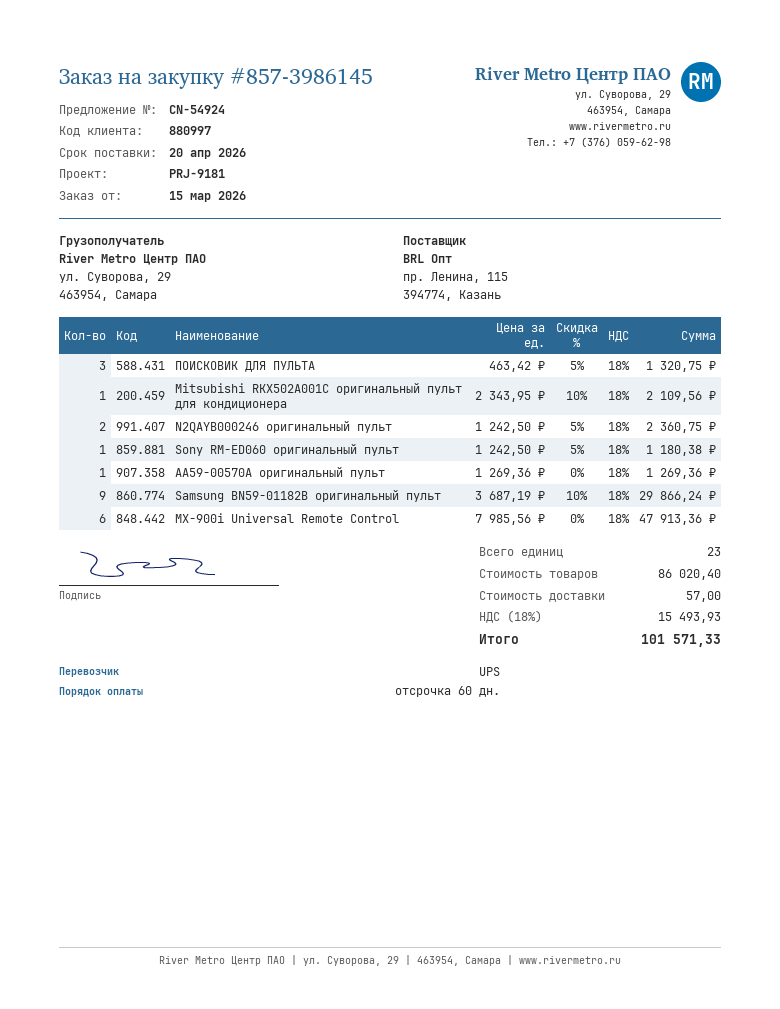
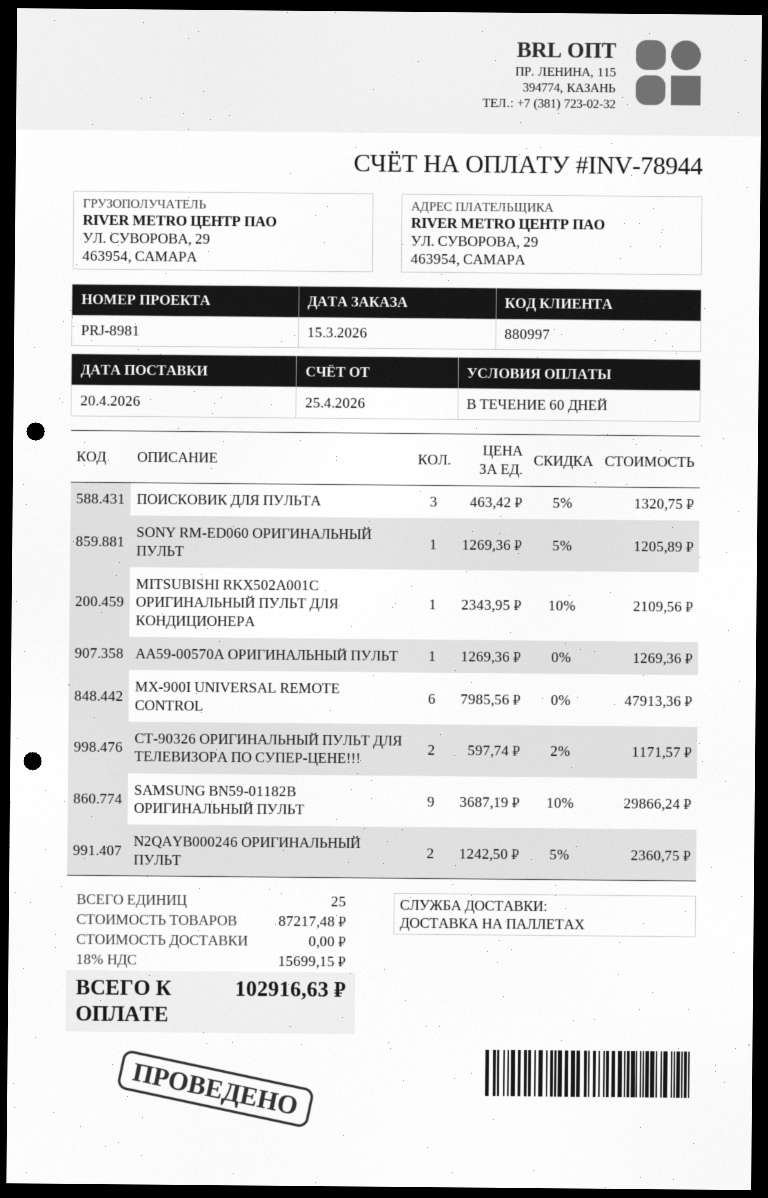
reference: PRJ-9181 -> PRJ-8981
shipping method: UPS -> pallet freight
Sony RM-ED060 оригинальный пульт: 1 x 1242.50 - 5% = 1180.38 -> 1 x 1269.36 - 5% = 1205.89
CT-90326 ОРИГИНАЛЬНЫЙ ПУЛЬТ ДЛЯ ТЕЛЕВИЗОРА ПО СУПЕР-ЦЕНЕ!!!: none -> 2 x 597.74 - 2% = 1171.57
total quantity: 23 -> 25
subtotal: 86020.40 -> 87217.48
shipping: 57.00 -> 0.00
tax: 18% = 15493.93 -> 18% = 15699.15
total: 101571.33 -> 102916.63

